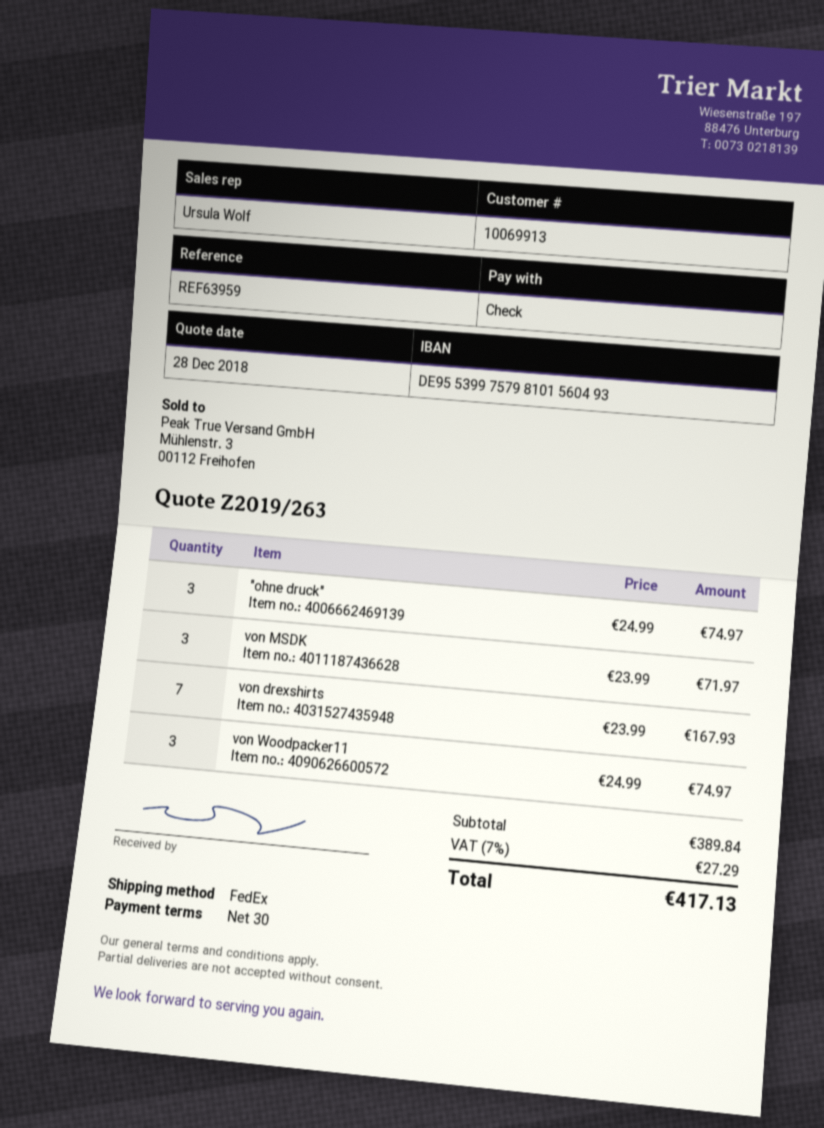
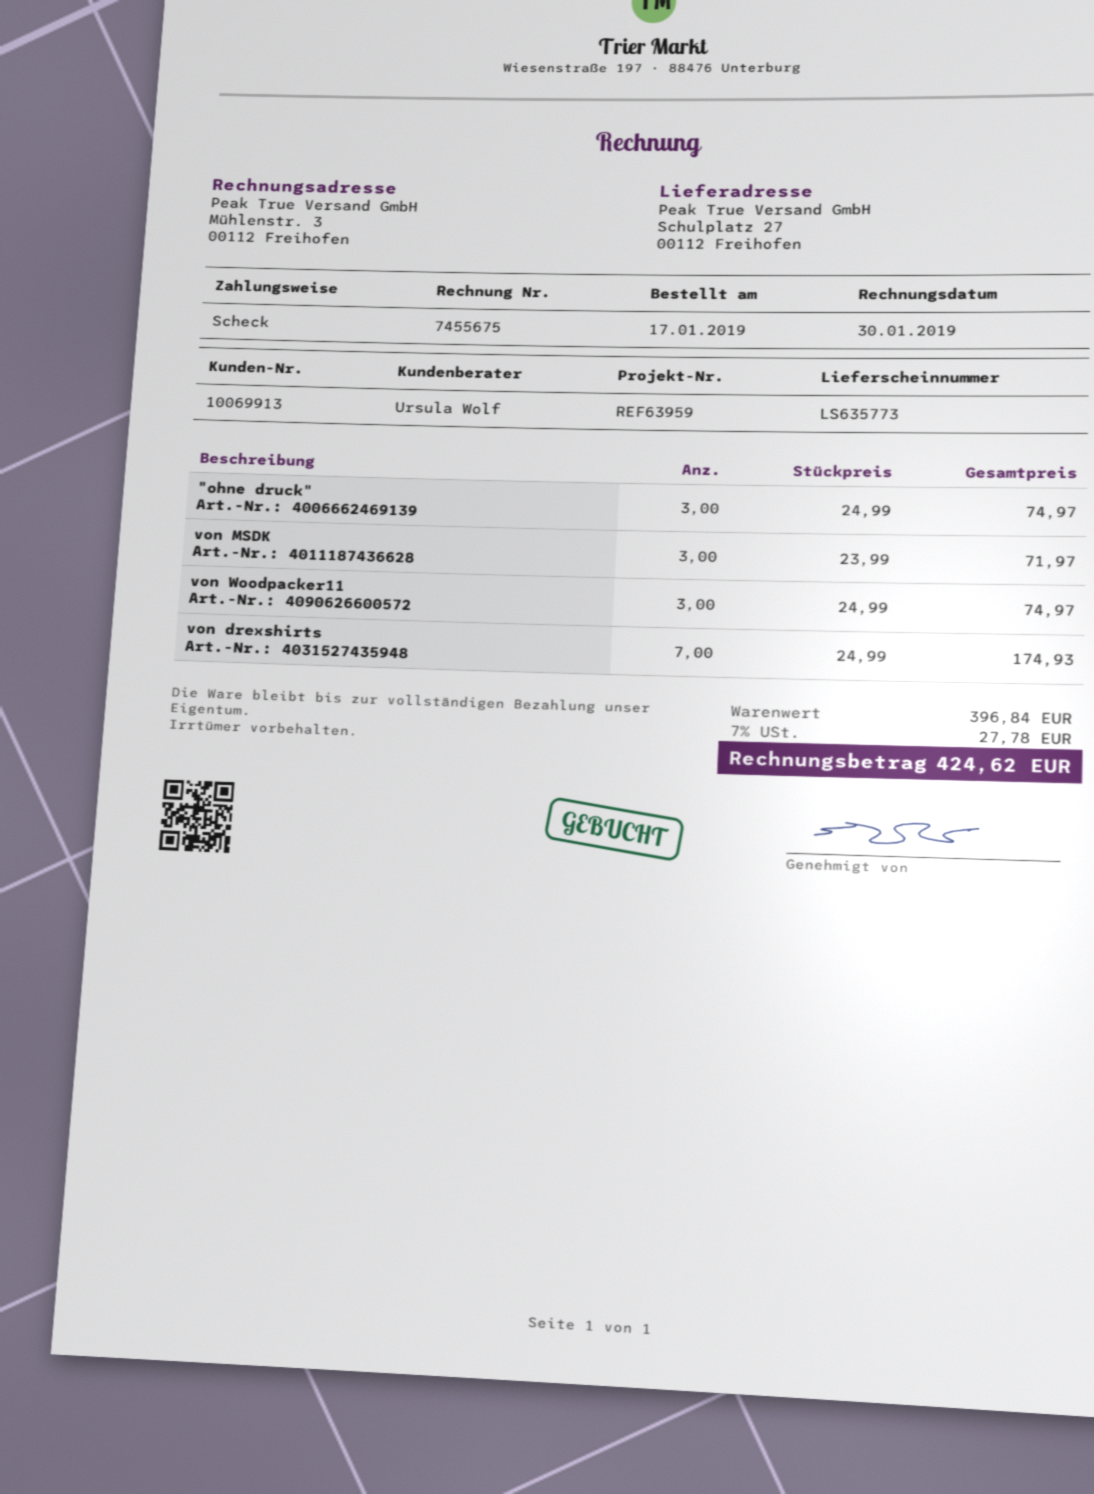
von drexshirts: 7 x 23.99 = 167.93 -> 7 x 24.99 = 174.93
subtotal: 389.84 -> 396.84
tax: 7% = 27.29 -> 7% = 27.78
total: 417.13 -> 424.62

